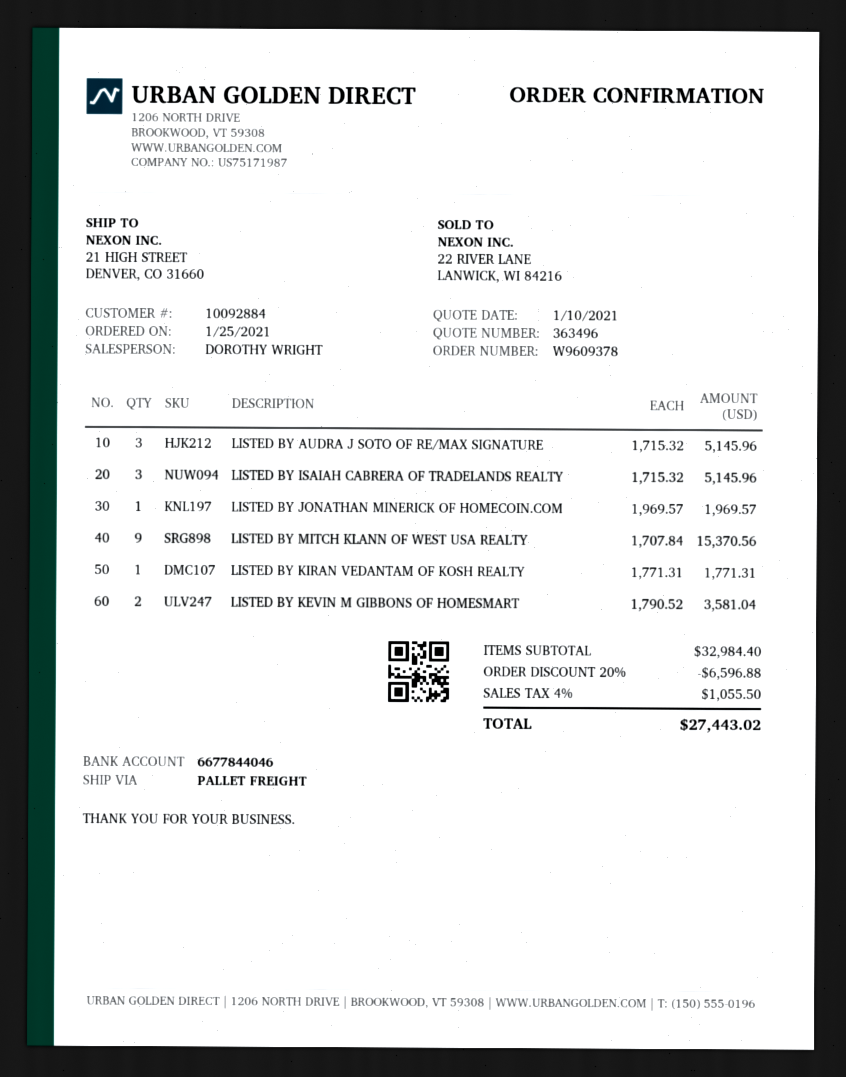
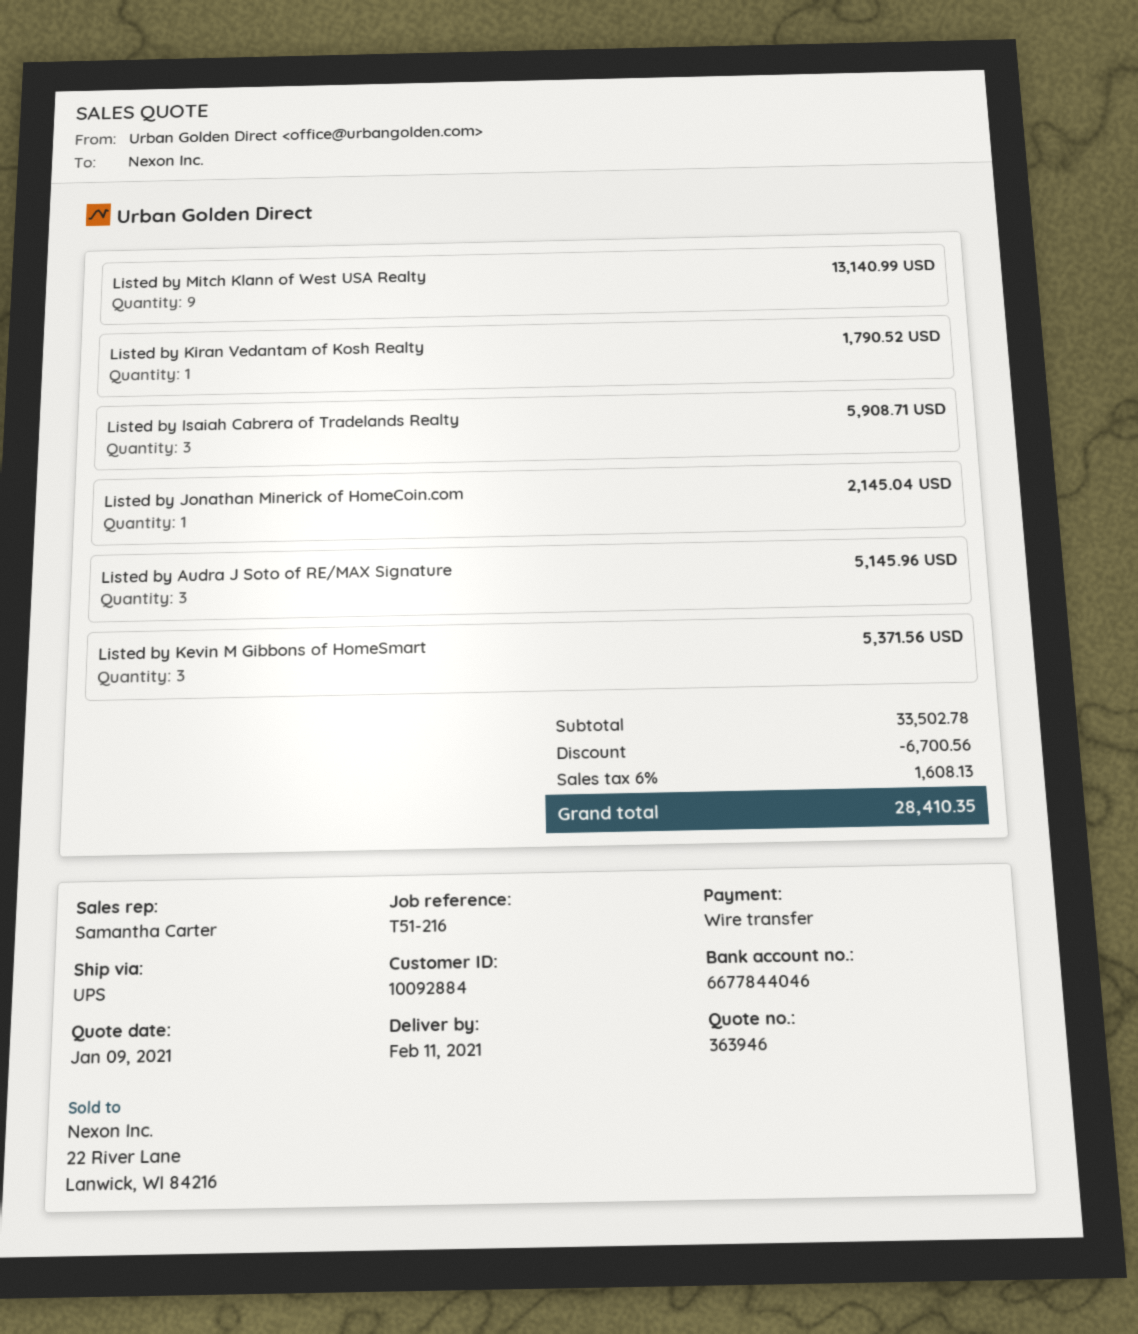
quote number: 363496 -> 363946
quote date: 2021-01-10 -> 2021-01-09
sales rep: DOROTHY WRIGHT -> Samantha Carter
shipping method: pallet freight -> UPS
LISTED BY ISAIAH CABRERA OF TRADELANDS REALTY: 3 for 5145.96 -> 3 for 5908.71
LISTED BY JONATHAN MINERICK OF HOMECOIN.COM: 1 for 1969.57 -> 1 for 2145.04
LISTED BY MITCH KLANN OF WEST USA REALTY: 9 for 15370.56 -> 9 for 13140.99
LISTED BY KIRAN VEDANTAM OF KOSH REALTY: 1 for 1771.31 -> 1 for 1790.52
LISTED BY KEVIN M GIBBONS OF HOMESMART: 2 for 3581.04 -> 3 for 5371.56
subtotal: 32984.40 -> 33502.78
discount: 6596.88 -> 6700.56
tax: 4% = 1055.50 -> 6% = 1608.13
total: 27443.02 -> 28410.35

